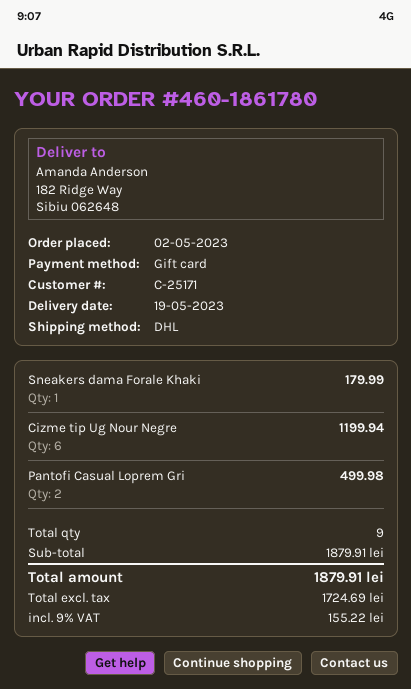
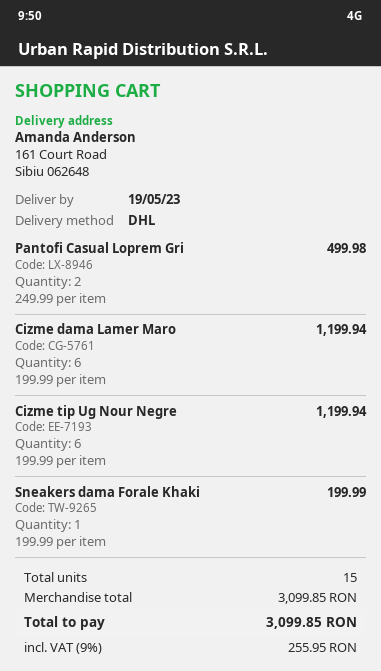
ship to: 182 Ridge Way, Sibiu 062648 -> 161 Court Road, Sibiu 062648
Sneakers dama Forale Khaki: 1 for 179.99 -> 1 for 199.99
Cizme dama Lamer Maro: none -> 6 for 1199.94
total quantity: 9 -> 15
subtotal: 1879.91 -> 3099.85
tax: 9% = 155.22 -> 9% = 255.95
total: 1879.91 -> 3099.85

